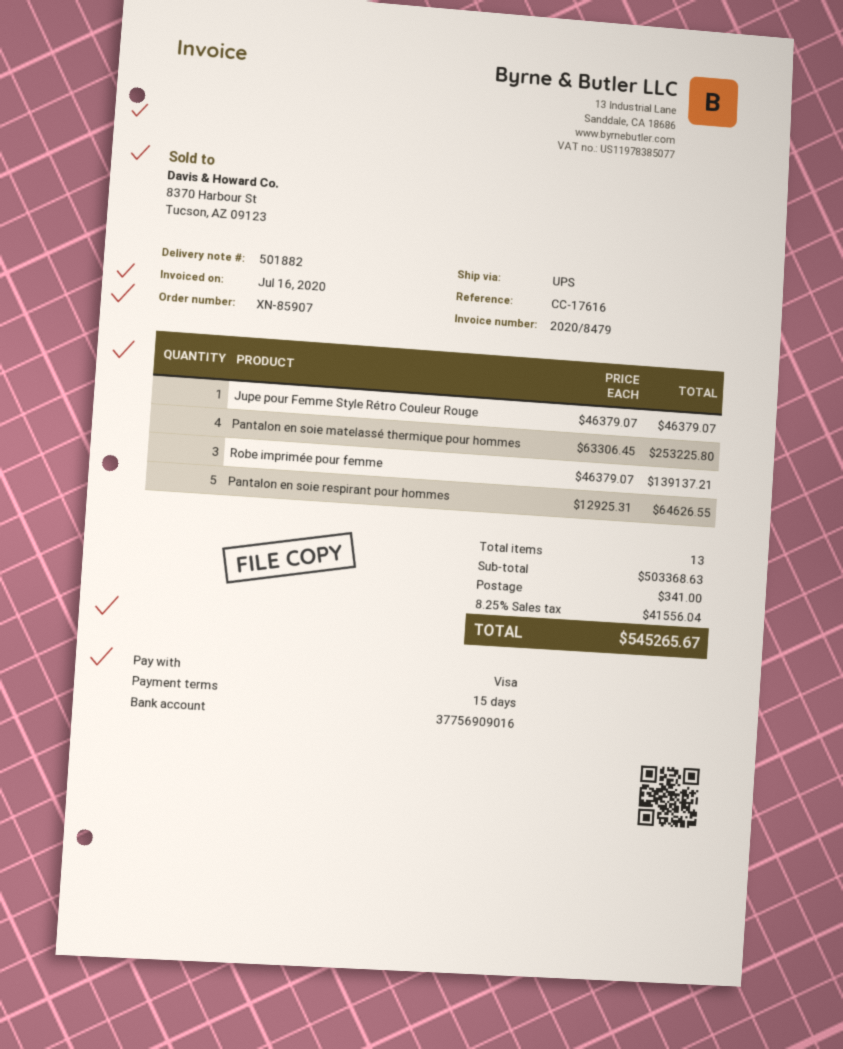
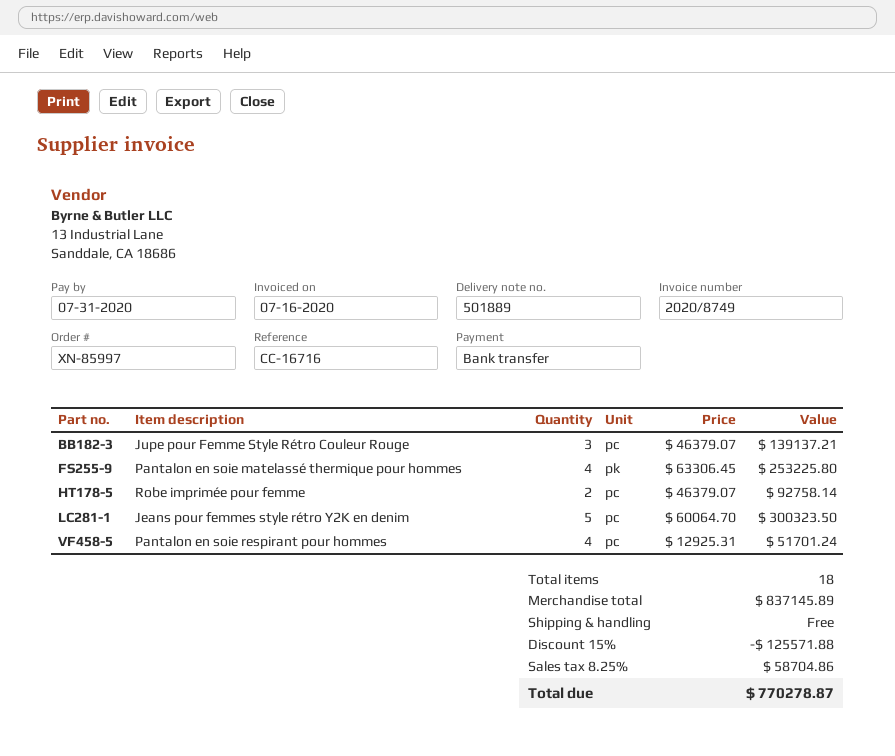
order number: XN-85907 -> XN-85997
delivery note number: 501882 -> 501889
invoice number: 2020/8479 -> 2020/8749
reference: CC-17616 -> CC-16716
payment method: Visa -> bank transfer
Jupe pour Femme Style Rétro Couleur Rouge: 1 x 46379.07 = 46379.07 -> 3 x 46379.07 = 139137.21
Robe imprimée pour femme: 3 x 46379.07 = 139137.21 -> 2 x 46379.07 = 92758.14
Pantalon en soie respirant pour hommes: 5 x 12925.31 = 64626.55 -> 4 x 12925.31 = 51701.24
Jeans pour femmes style rétro Y2K en denim: none -> 5 x 60064.70 = 300323.50
total quantity: 13 -> 18
subtotal: 503368.63 -> 837145.89
discount: none -> 15% = 125571.88
shipping: 341.00 -> 0.00
tax: 8.25% = 41556.04 -> 8.25% = 58704.86
total: 545265.67 -> 770278.87

